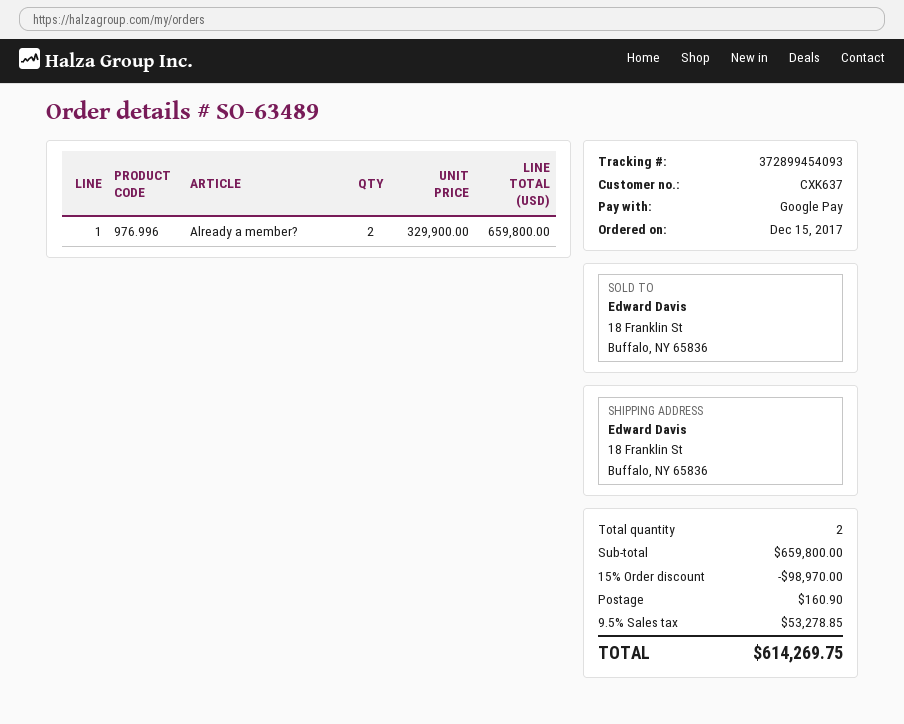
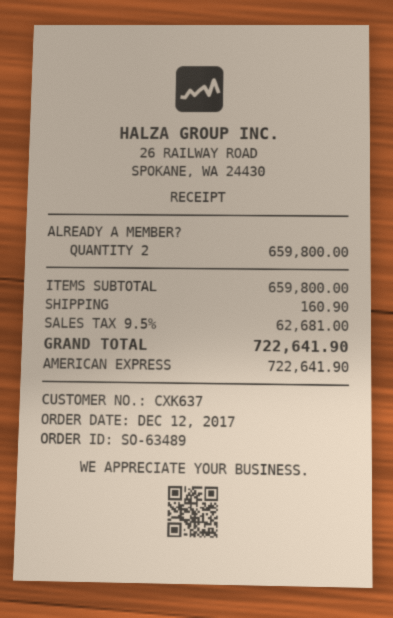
order date: 2017-12-15 -> 2017-12-12
payment method: Google Pay -> American Express
discount: 15% = 98970.00 -> none
tax: 9.5% = 53278.85 -> 9.5% = 62681.00
total: 614269.75 -> 722641.90

